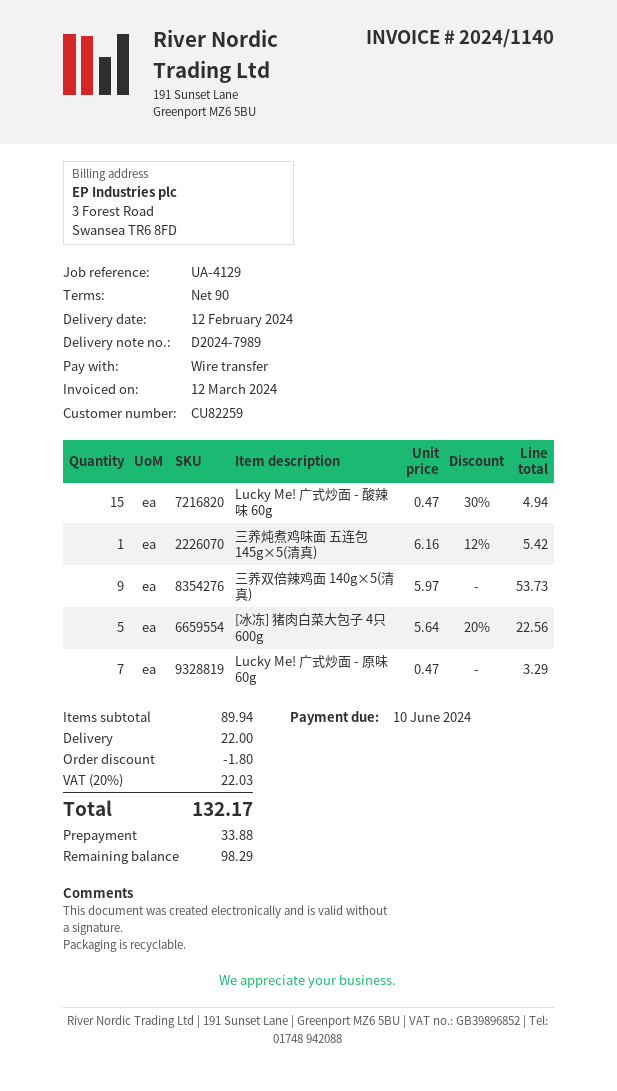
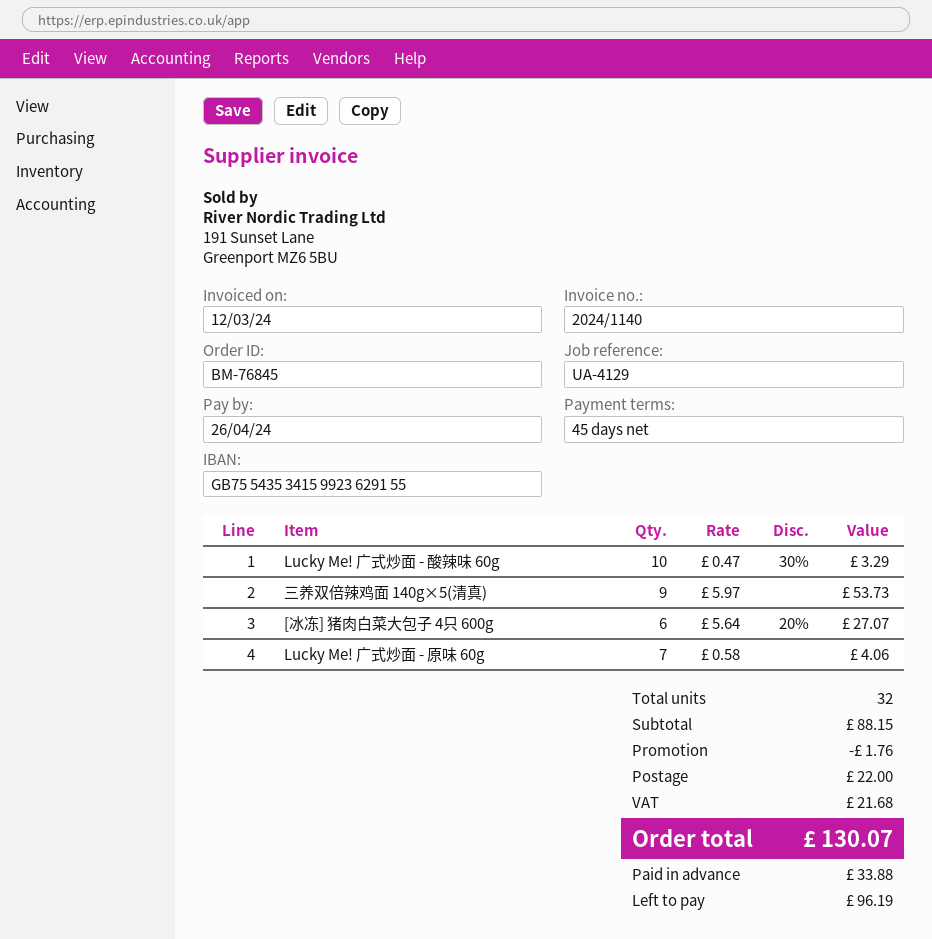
payment terms: 90 days -> 45 days
due date: 2024-06-10 -> 2024-04-26
Lucky Me! 广式炒面 - 酸辣味 60g: 15 x 0.47 - 30% = 4.94 -> 10 x 0.47 - 30% = 3.29
三养炖煮鸡味面 五连包 145g×5(清真): 1 x 6.16 - 12% = 5.42 -> none
[冰冻] 猪肉白菜大包子 4只 600g: 5 x 5.64 - 20% = 22.56 -> 6 x 5.64 - 20% = 27.07
Lucky Me! 广式炒面 - 原味 60g: 7 x 0.47 = 3.29 -> 7 x 0.58 = 4.06
subtotal: 89.94 -> 88.15
discount: 1.80 -> 1.76
tax: 22.03 -> 21.68
total: 132.17 -> 130.07
balance: 98.29 -> 96.19

